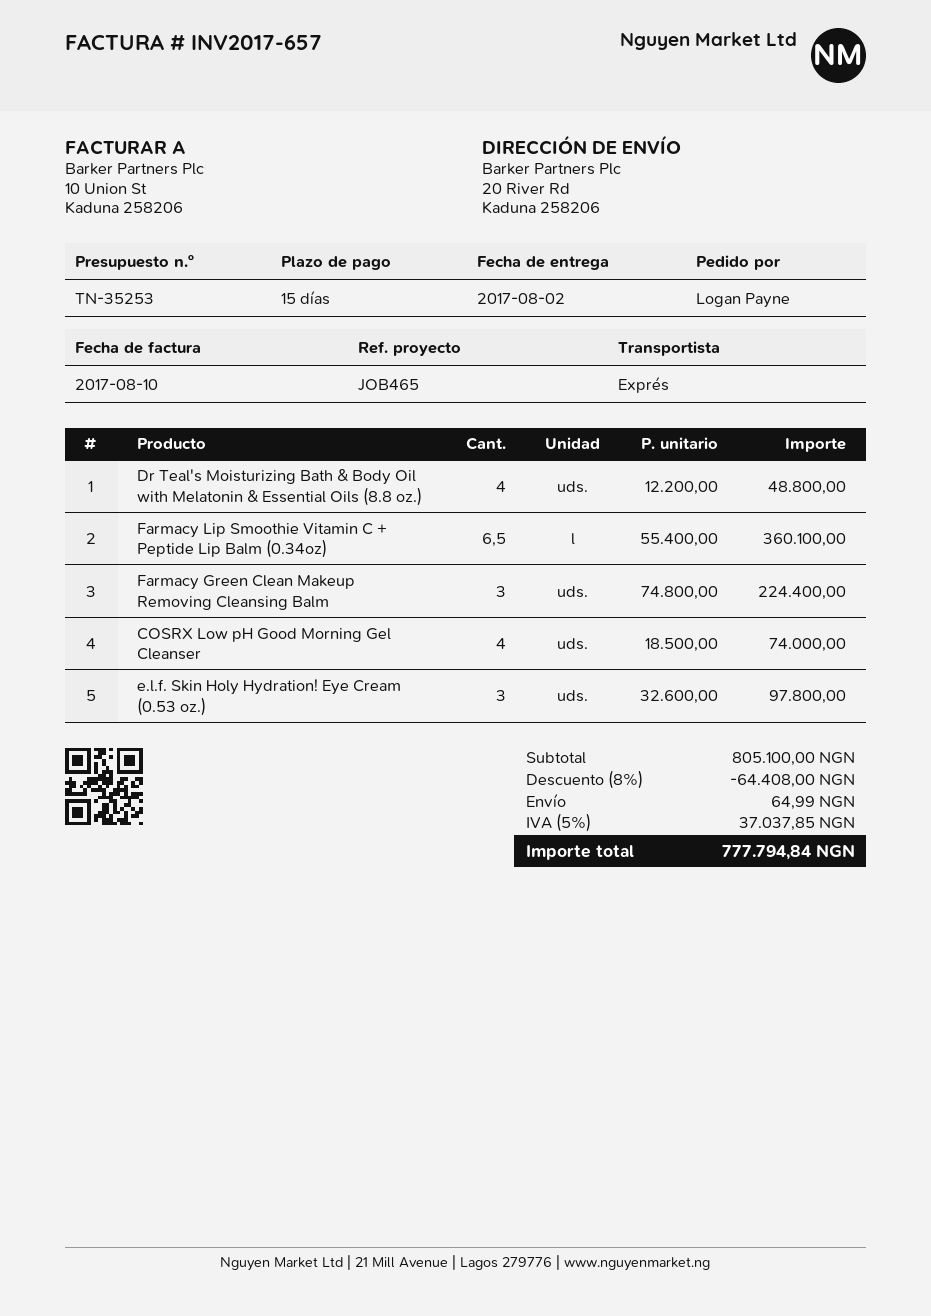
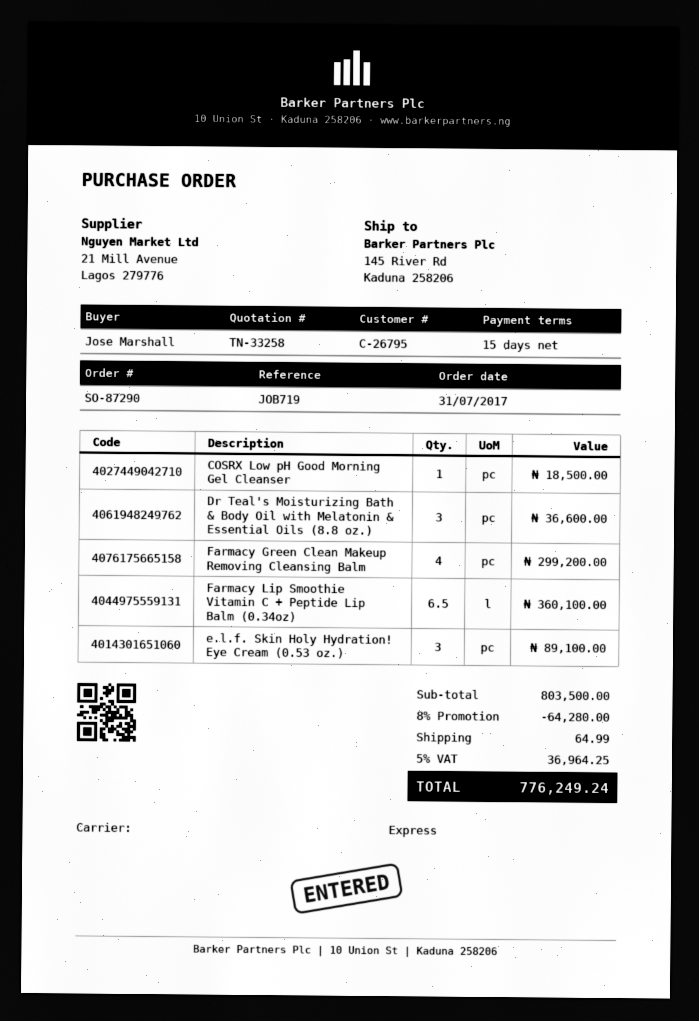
quote number: TN-35253 -> TN-33258
reference: JOB465 -> JOB719
ordered by: Logan Payne -> Jose Marshall
ship to: 20 River Rd, Kaduna 258206 -> 145 River Rd, Kaduna 258206
Dr Teal's Moisturizing Bath & Body Oil with Melatonin & Essential Oils (8.8 oz.): 4 for 48800.00 -> 3 for 36600.00
Farmacy Green Clean Makeup Removing Cleansing Balm: 3 for 224400.00 -> 4 for 299200.00
COSRX Low pH Good Morning Gel Cleanser: 4 for 74000.00 -> 1 for 18500.00
e.l.f. Skin Holy Hydration! Eye Cream (0.53 oz.): 3 for 97800.00 -> 3 for 89100.00
subtotal: 805100.00 -> 803500.00
discount: 8% = 64408.00 -> 8% = 64280.00
tax: 5% = 37037.85 -> 5% = 36964.25
total: 777794.84 -> 776249.24

